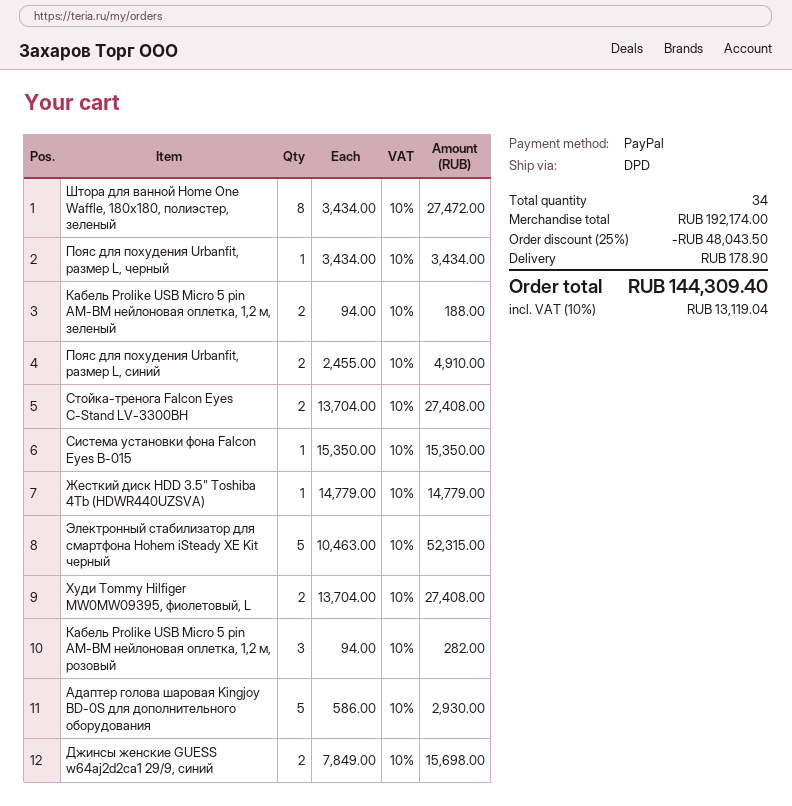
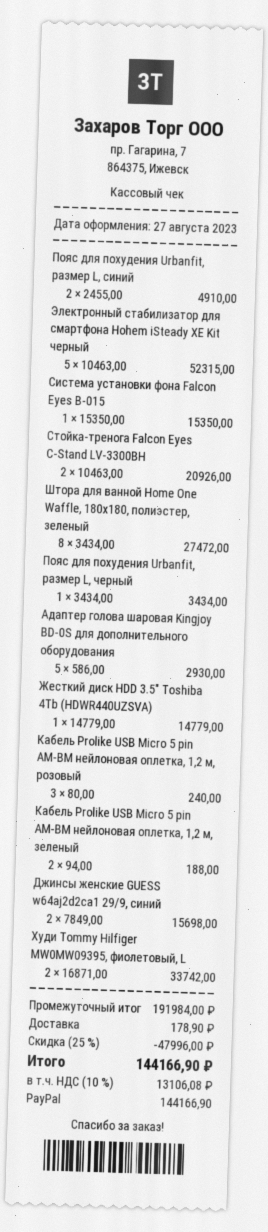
Стойка-тренога Falcon Eyes C-Stand LV-3300BH: 2 x 13704.00 = 27408.00 -> 2 x 10463.00 = 20926.00
Худи Tommy Hilfiger MW0MW09395, фиолетовый, L: 2 x 13704.00 = 27408.00 -> 2 x 16871.00 = 33742.00
Кабель Prolike USB Micro 5 pin AM-BM нейлоновая оплетка, 1,2 м, розовый: 3 x 94.00 = 282.00 -> 3 x 80.00 = 240.00
subtotal: 192174.00 -> 191984.00
discount: 25% = 48043.50 -> 25% = 47996.00
tax: 10% = 13119.04 -> 10% = 13106.08
total: 144309.40 -> 144166.90

